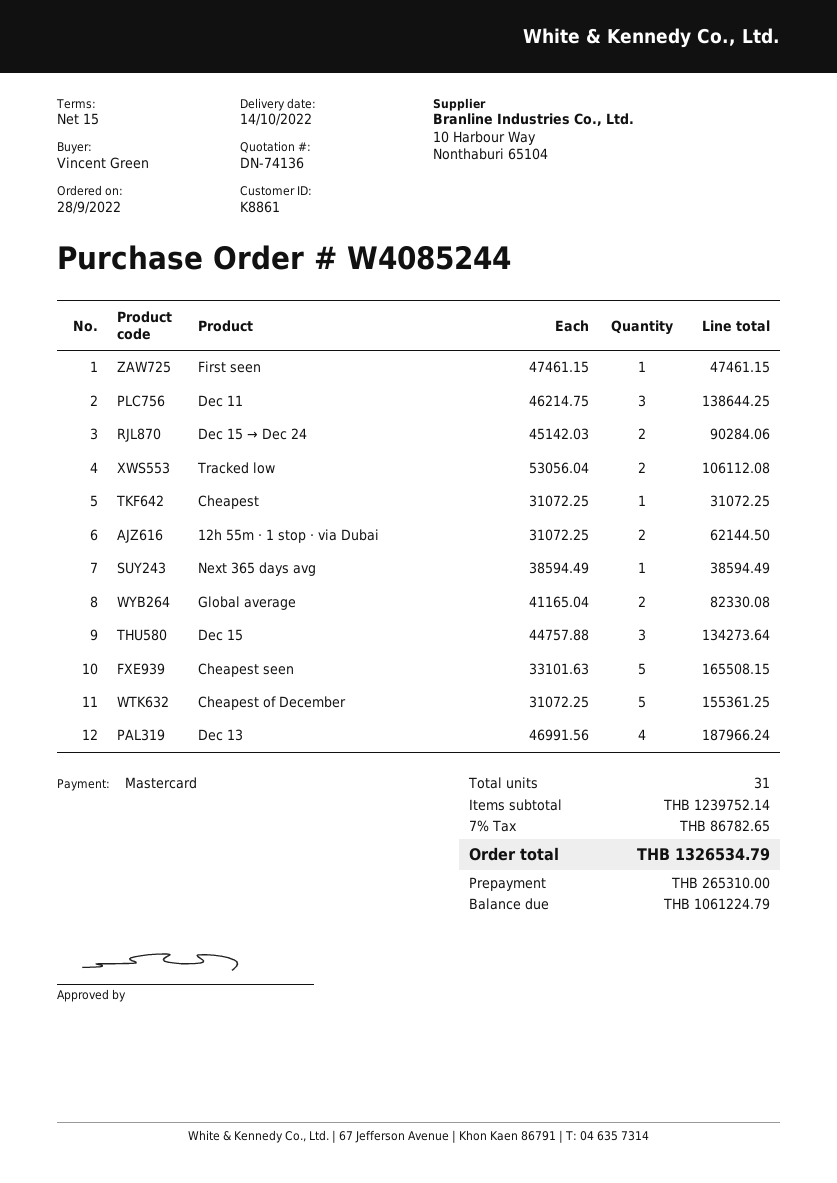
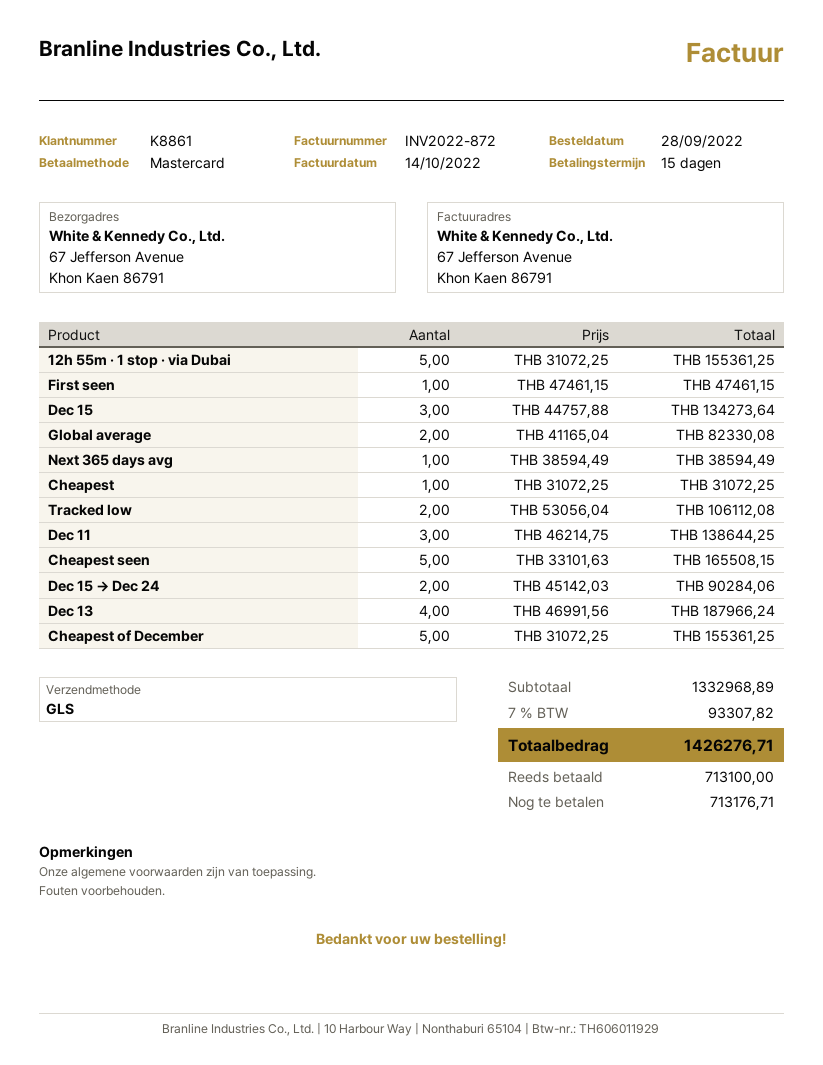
12h 55m · 1 stop · via Dubai: 2 x 31072.25 = 62144.50 -> 5 x 31072.25 = 155361.25
subtotal: 1239752.14 -> 1332968.89
tax: 7% = 86782.65 -> 7% = 93307.82
total: 1326534.79 -> 1426276.71
deposit: 265310.00 -> 713100.00
balance: 1061224.79 -> 713176.71

